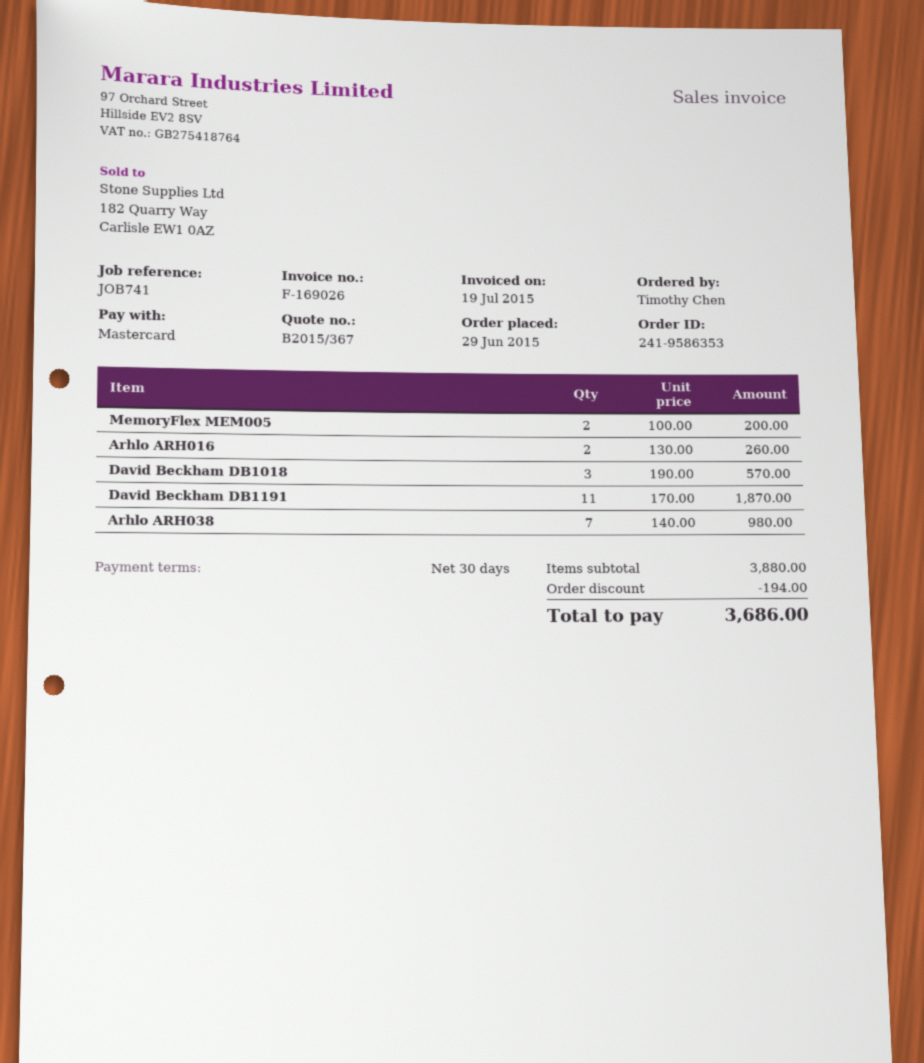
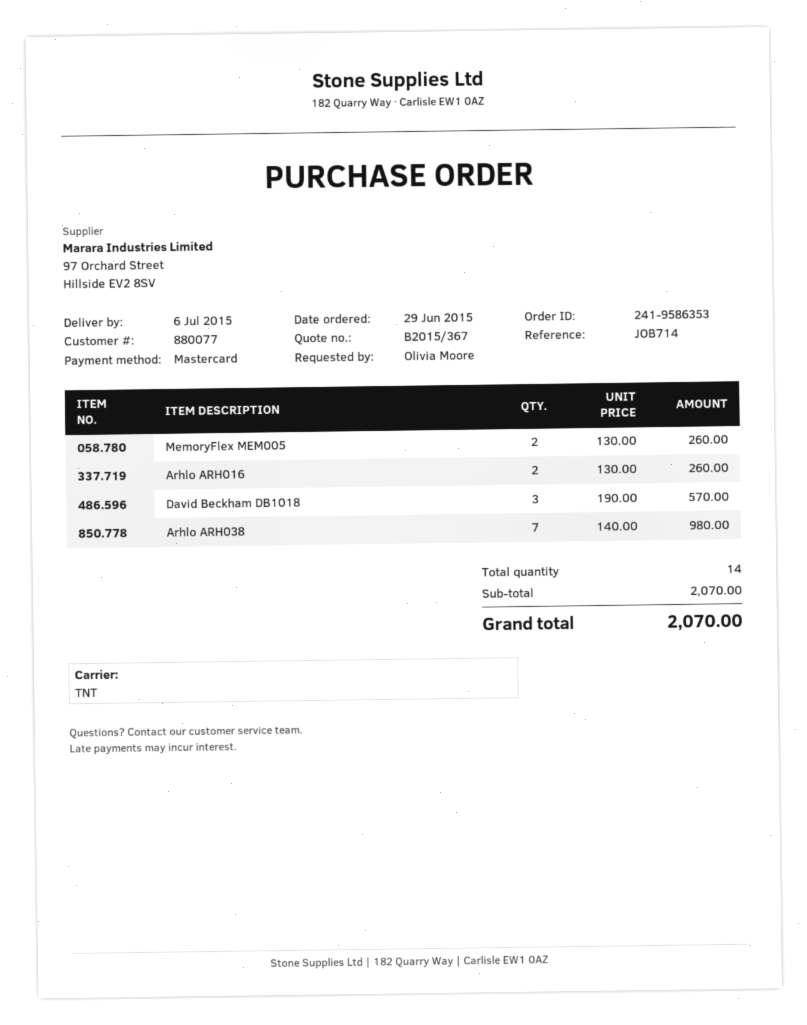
reference: JOB741 -> JOB714
ordered by: Timothy Chen -> Olivia Moore
MemoryFlex MEM005: 2 x 100.00 = 200.00 -> 2 x 130.00 = 260.00
David Beckham DB1191: 11 x 170.00 = 1870.00 -> none
subtotal: 3880.00 -> 2070.00
discount: 194.00 -> none
total: 3686.00 -> 2070.00

